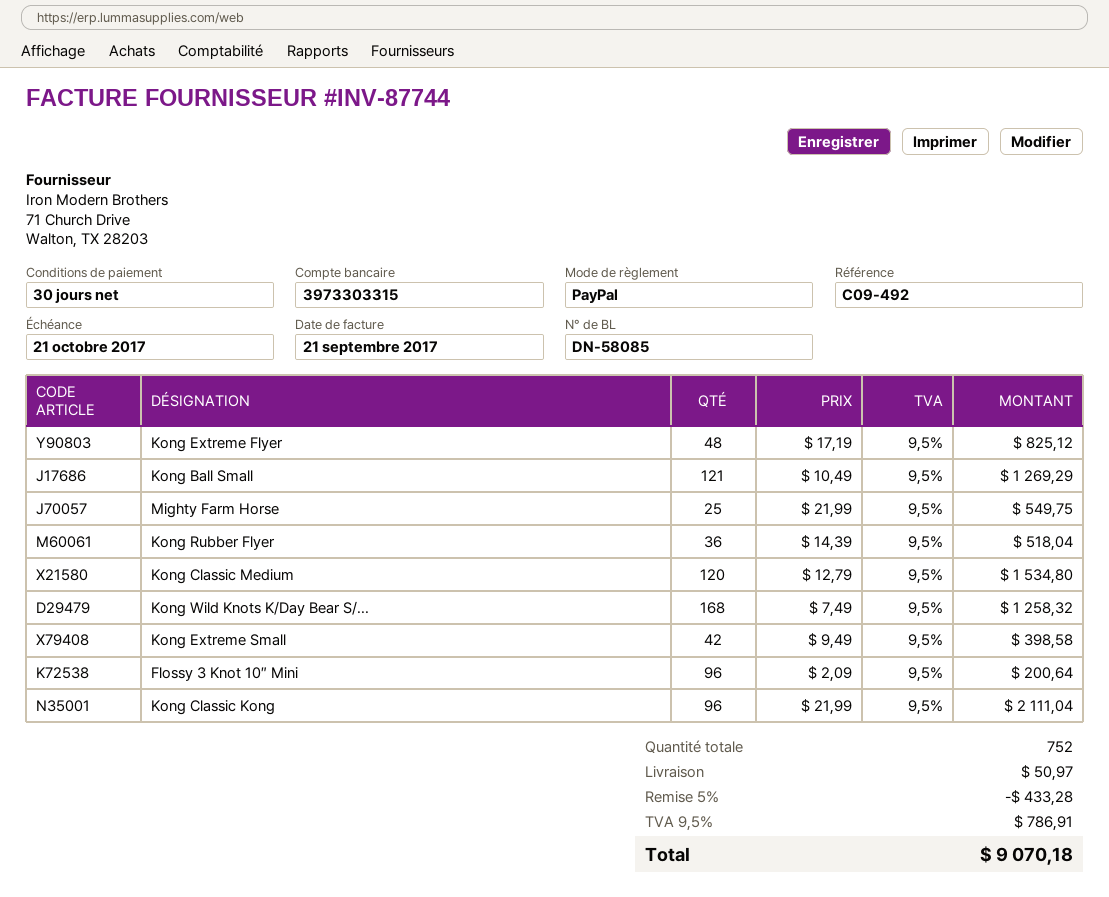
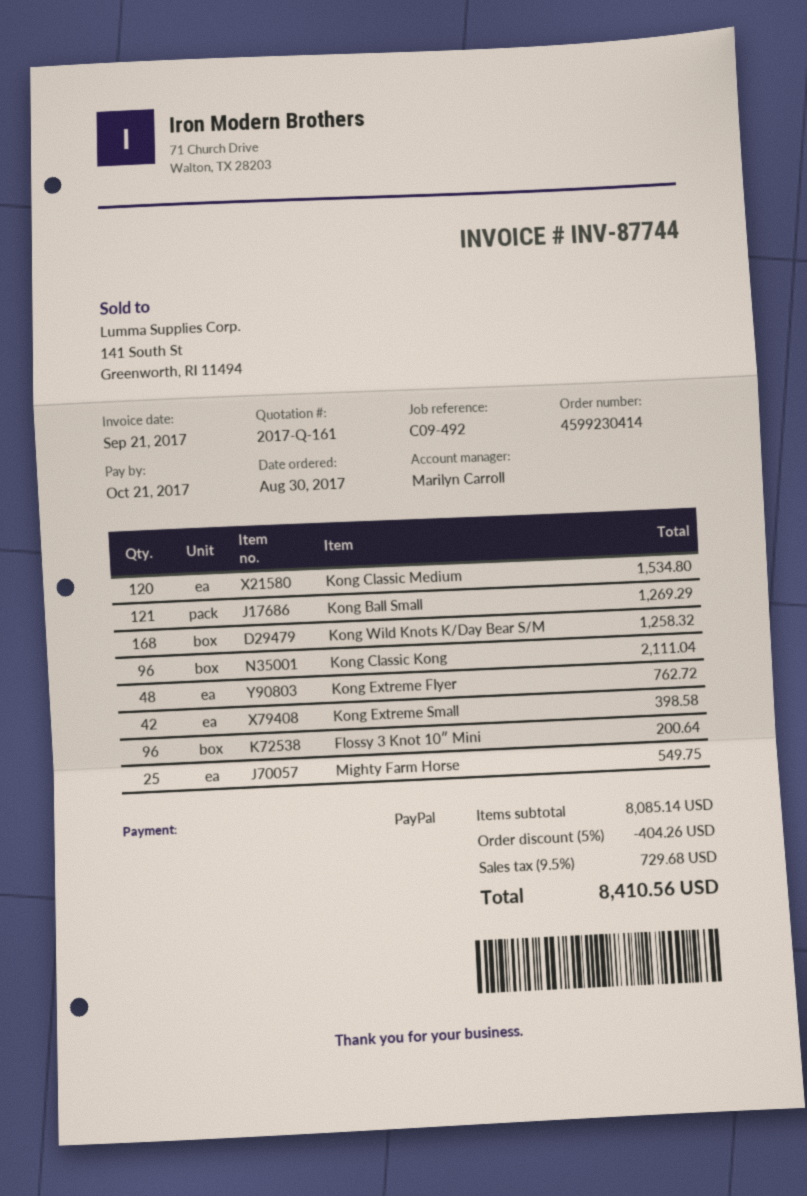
Kong Extreme Flyer: 48 for 825.12 -> 48 for 762.72
Kong Rubber Flyer: 36 for 518.04 -> none
discount: 5% = 433.28 -> 5% = 404.26
shipping: 50.97 -> none
tax: 9.5% = 786.91 -> 9.5% = 729.68
total: 9070.18 -> 8410.56

